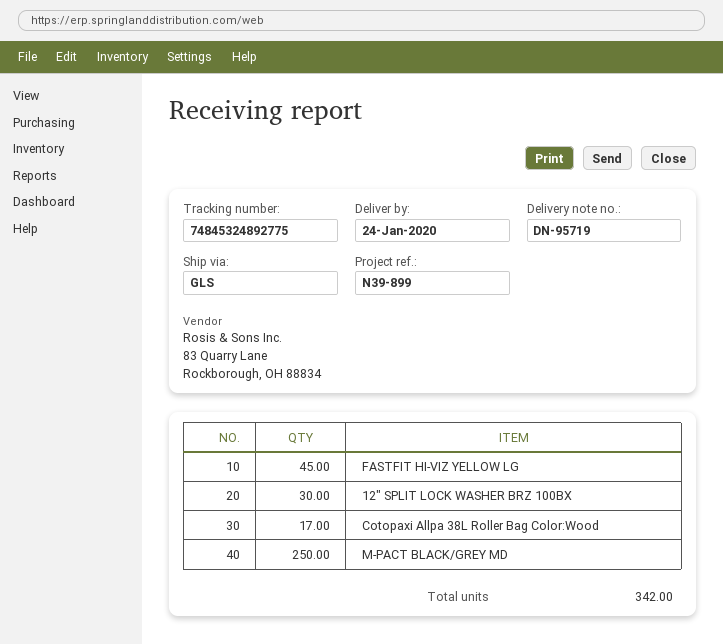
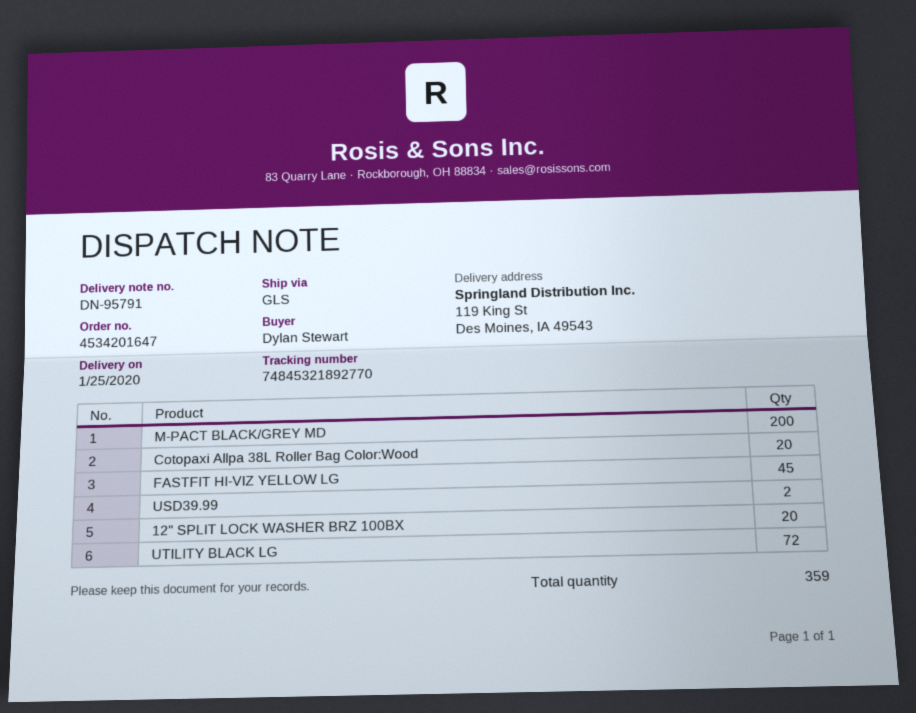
delivery note number: DN-95719 -> DN-95791
delivery date: 2020-01-24 -> 2020-01-25
tracking number: 74845324892775 -> 74845321892770
12" SPLIT LOCK WASHER BRZ 100BX: 30 -> 20
Cotopaxi Allpa 38L Roller Bag Color:Wood: 17 -> 20
M-PACT BLACK/GREY MD: 250 -> 200
USD39.99: none -> 2
UTILITY BLACK LG: none -> 72
total quantity: 342 -> 359

